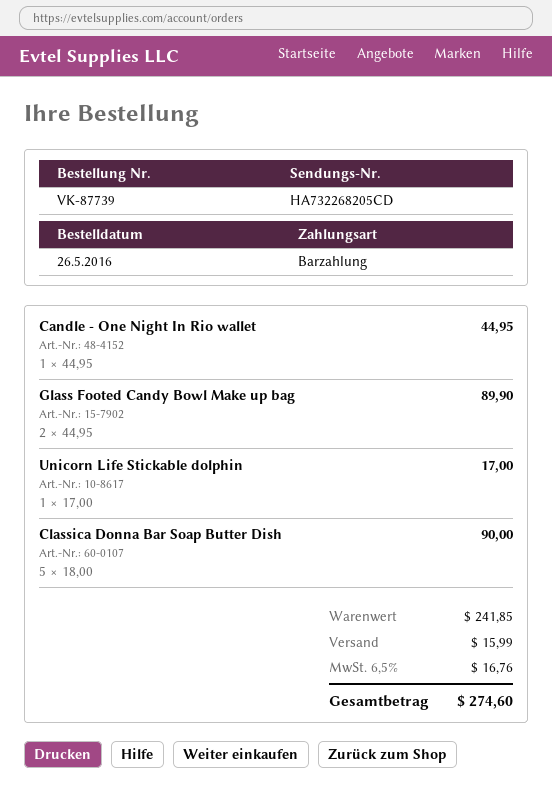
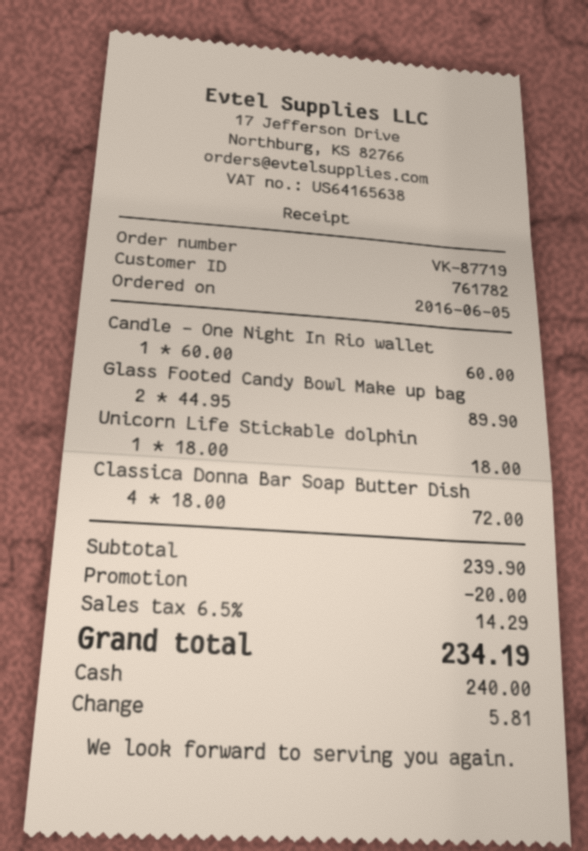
order number: VK-87739 -> VK-87719
order date: 2016-05-26 -> 2016-06-05
Candle - One Night In Rio wallet: 1 x 44.95 = 44.95 -> 1 x 60.00 = 60.00
Unicorn Life Stickable dolphin: 1 x 17.00 = 17.00 -> 1 x 18.00 = 18.00
Classica Donna Bar Soap Butter Dish: 5 x 18.00 = 90.00 -> 4 x 18.00 = 72.00
subtotal: 241.85 -> 239.90
discount: none -> 20.00
shipping: 15.99 -> none
tax: 6.5% = 16.76 -> 6.5% = 14.29
total: 274.60 -> 234.19

